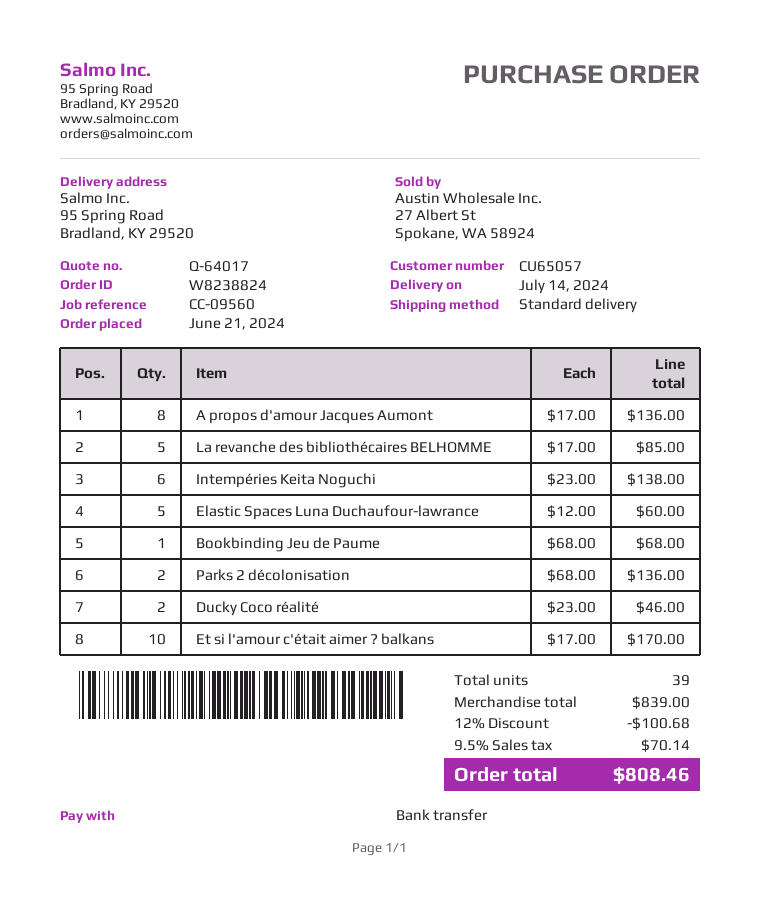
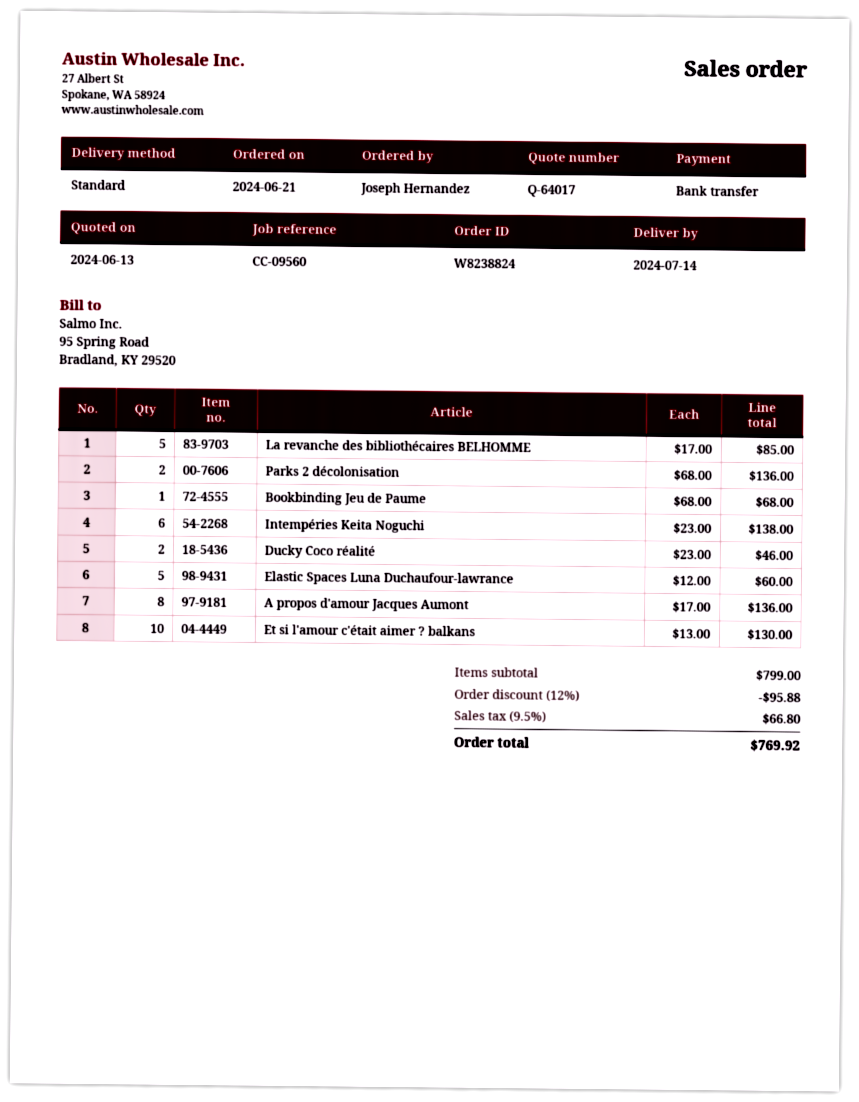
Et si l'amour c'était aimer ? balkans: 10 x 17.00 = 170.00 -> 10 x 13.00 = 130.00
subtotal: 839.00 -> 799.00
discount: 12% = 100.68 -> 12% = 95.88
tax: 9.5% = 70.14 -> 9.5% = 66.80
total: 808.46 -> 769.92

